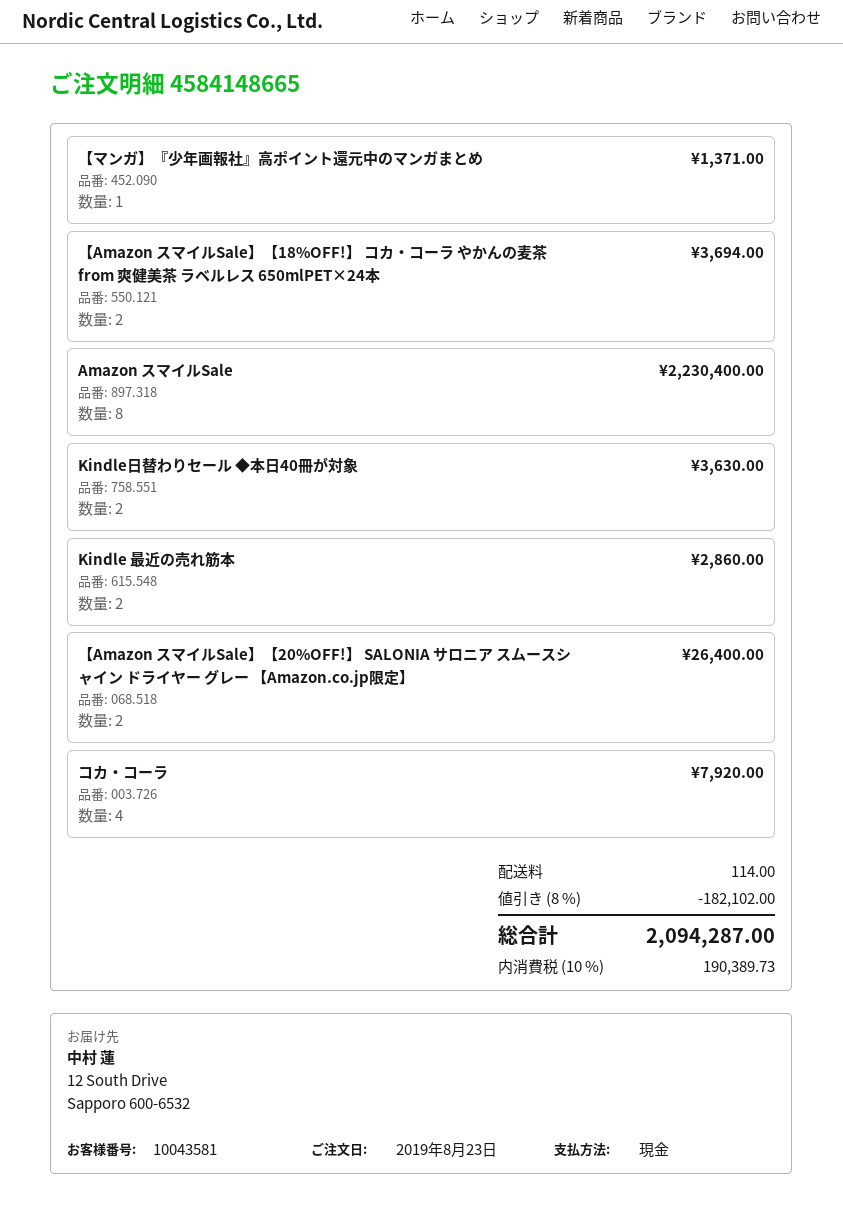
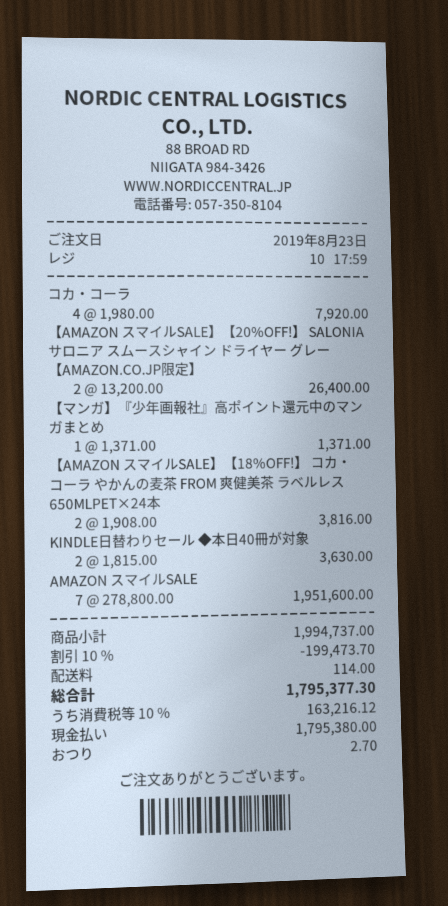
【Amazon スマイルSale】【18%OFF!】 コカ・コーラ やかんの麦茶 from 爽健美茶 ラベルレス 650mlPET×24本: 2 for 3694.00 -> 2 for 3816.00
Amazon スマイルSale: 8 for 2230400.00 -> 7 for 1951600.00
Kindle 最近の売れ筋本: 2 for 2860.00 -> none
discount: 8% = 182102.00 -> 10% = 199473.70
tax: 10% = 190389.73 -> 10% = 163216.12
total: 2094287.00 -> 1795377.30

